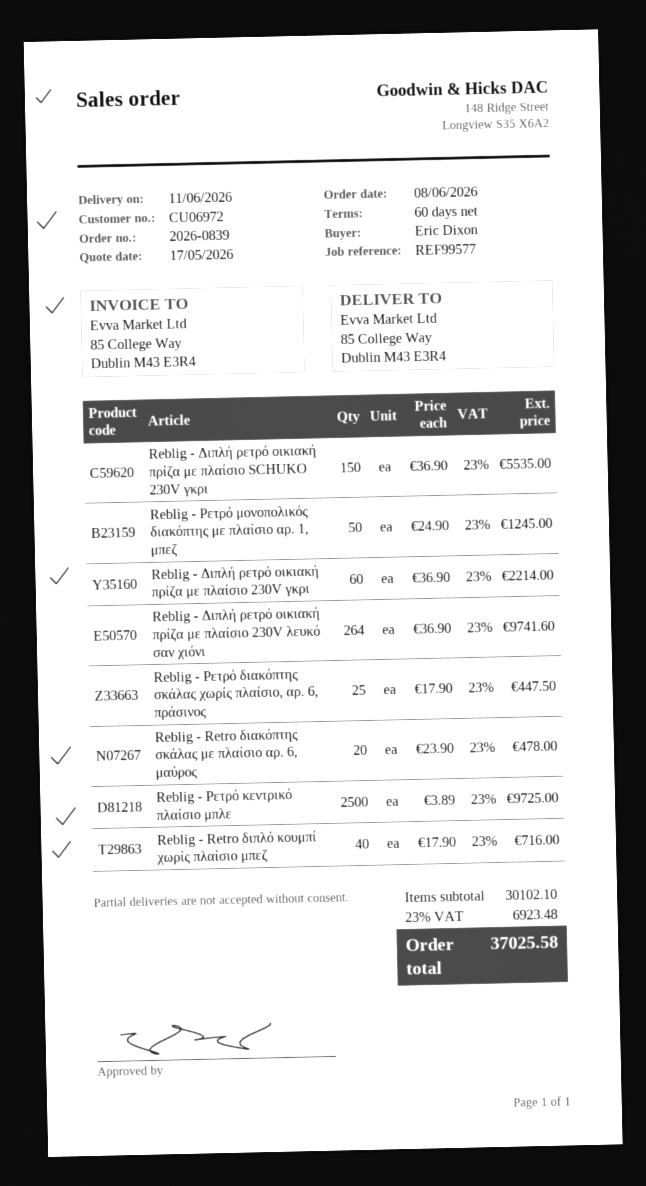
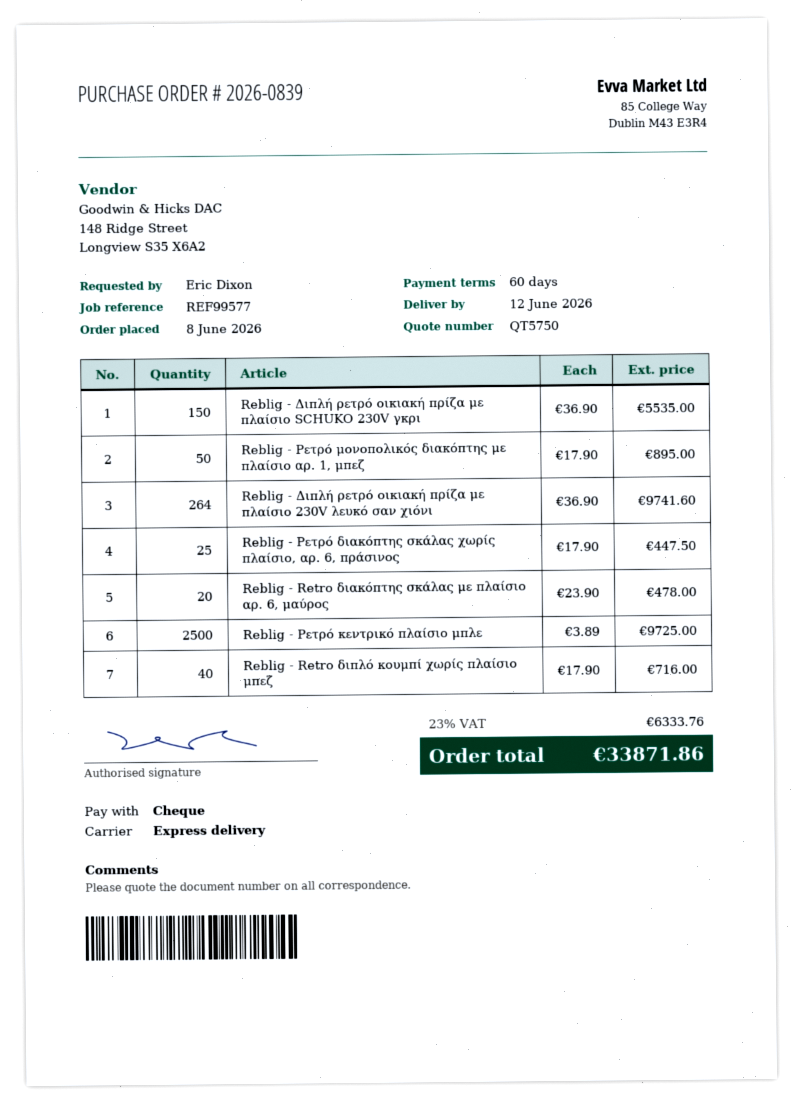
delivery date: 2026-06-11 -> 2026-06-12
Reblig - Ρετρό μονοπολικός διακόπτης με πλαίσιο αρ. 1, μπεζ: 50 x 24.90 = 1245.00 -> 50 x 17.90 = 895.00
Reblig - Διπλή ρετρό οικιακή πρίζα με πλαίσιο 230V γκρι: 60 x 36.90 = 2214.00 -> none
tax: 23% = 6923.48 -> 23% = 6333.76
total: 37025.58 -> 33871.86

